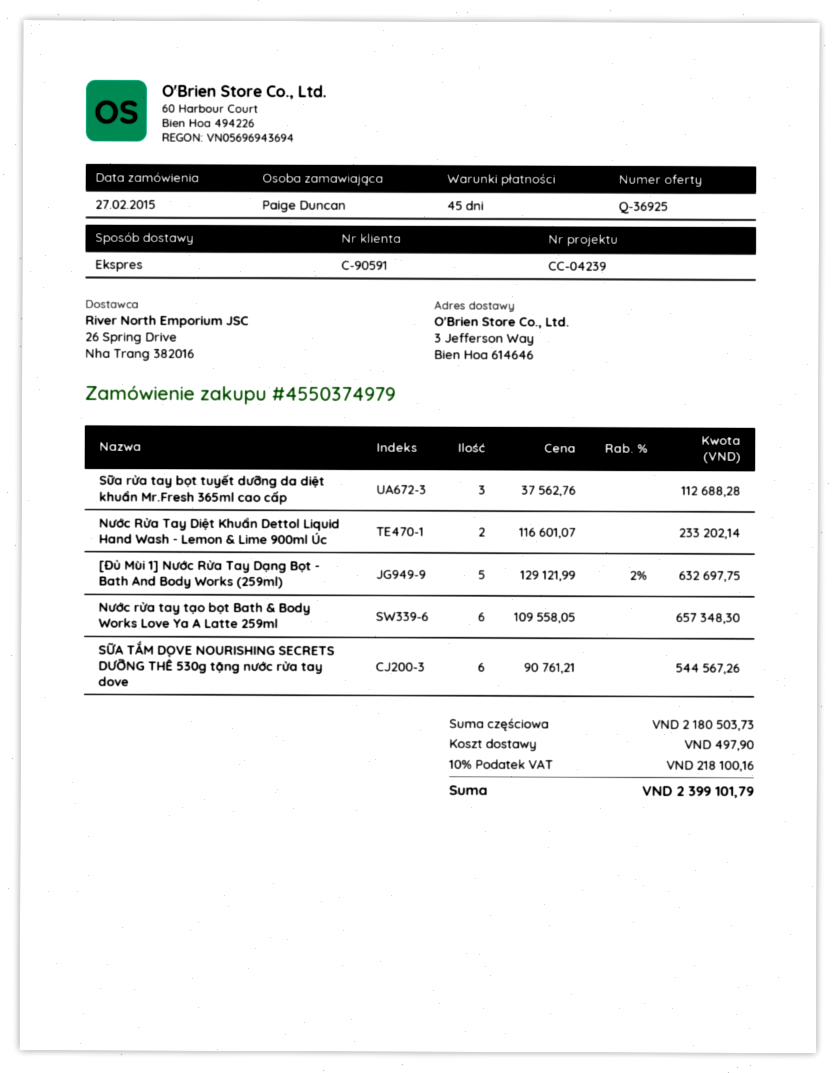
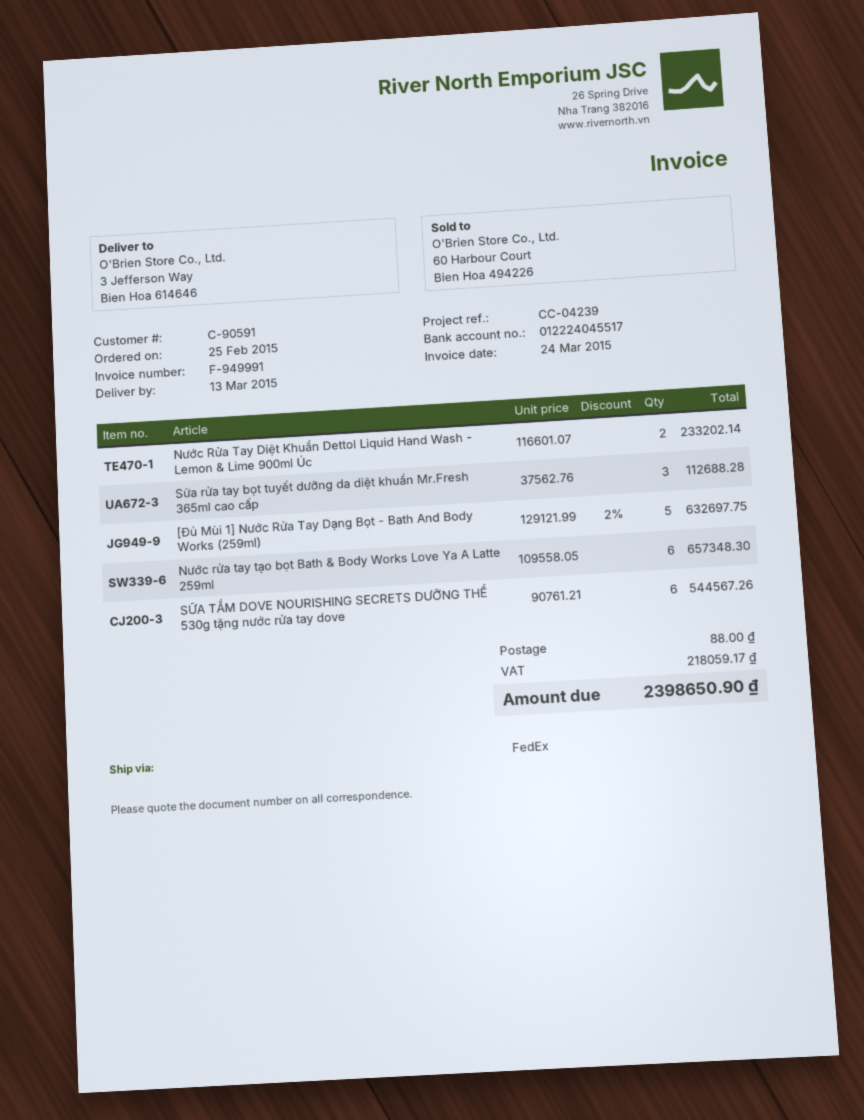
order date: 2015-02-27 -> 2015-02-25
shipping method: express -> FedEx
shipping: 497.90 -> 88.00
tax: 218100.16 -> 218059.17
total: 2399101.79 -> 2398650.90

